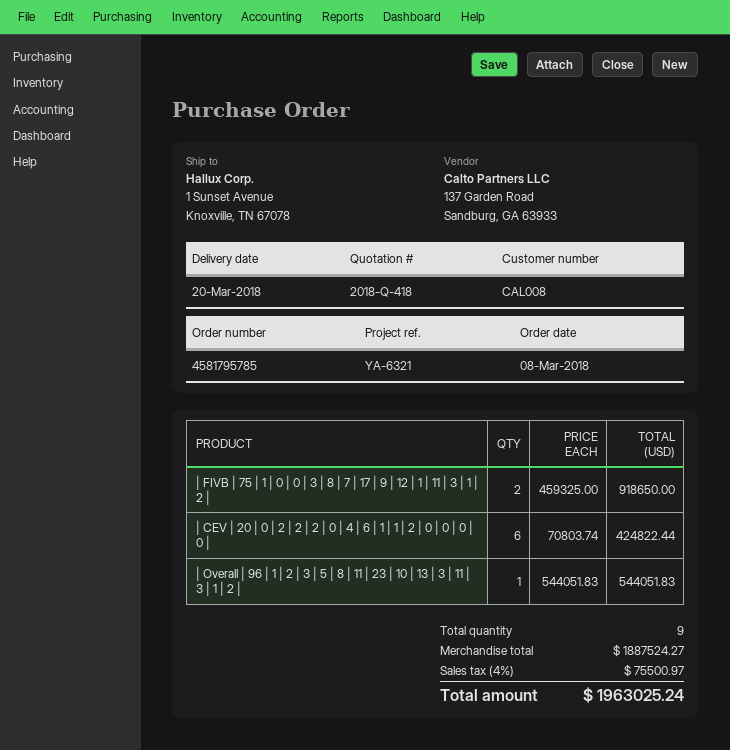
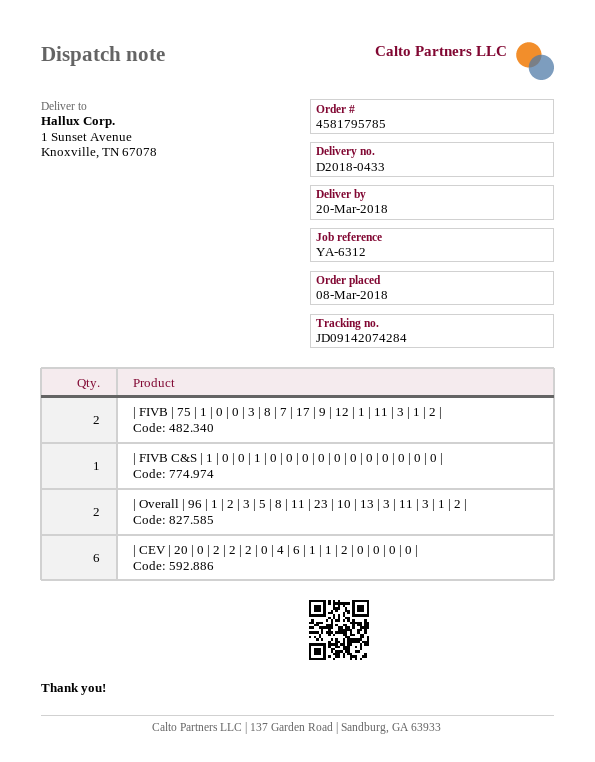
reference: YA-6321 -> YA-6312
| Overall | 96 | 1 | 2 | 3 | 5 | 8 | 11 | 23 | 10 | 13 | 3 | 11 | 3 | 1 | 2 |: 1 -> 2
| FIVB C&S | 1 | 0 | 0 | 1 | 0 | 0 | 0 | 0 | 0 | 0 | 0 | 0 | 0 | 0 | 0 |: none -> 1

